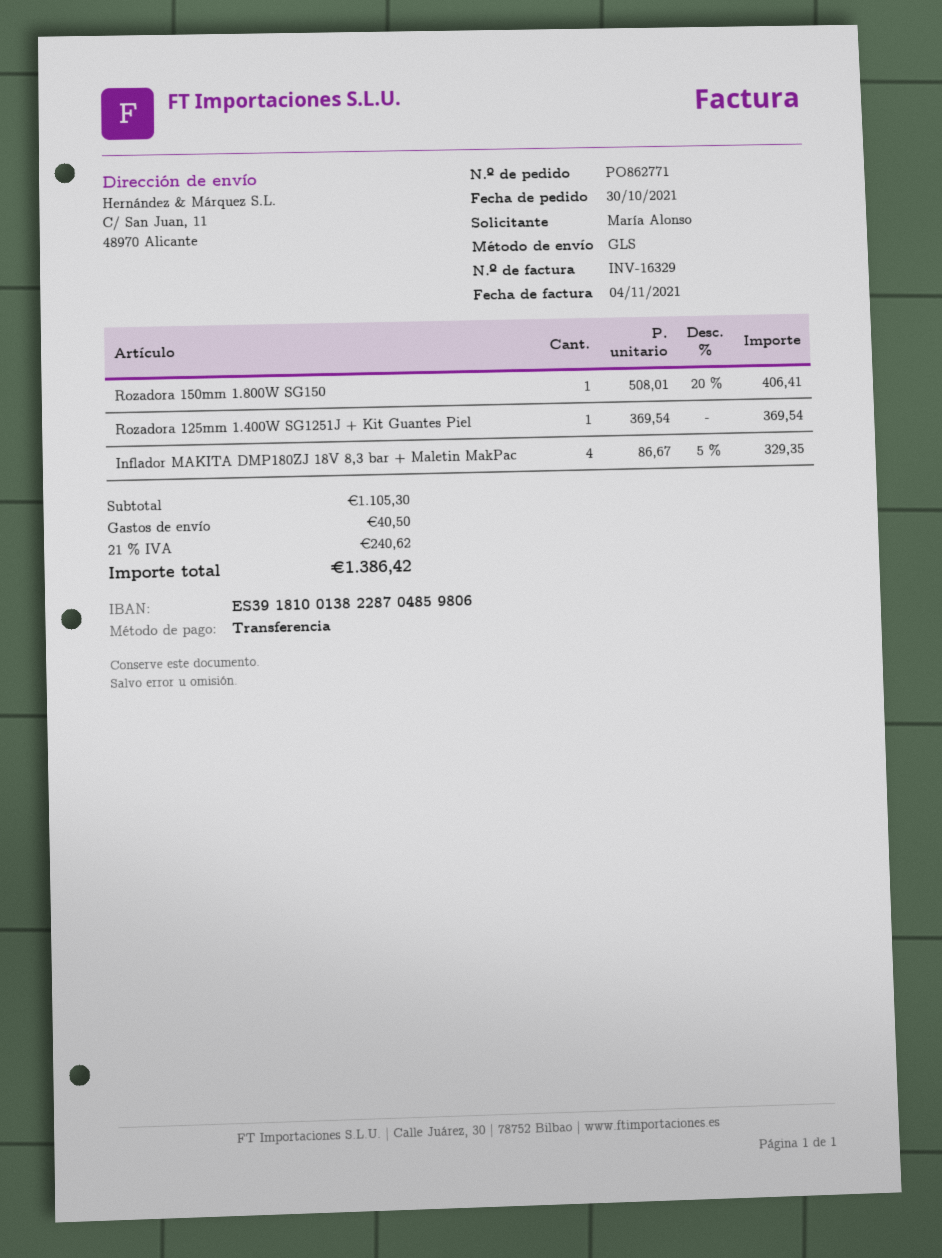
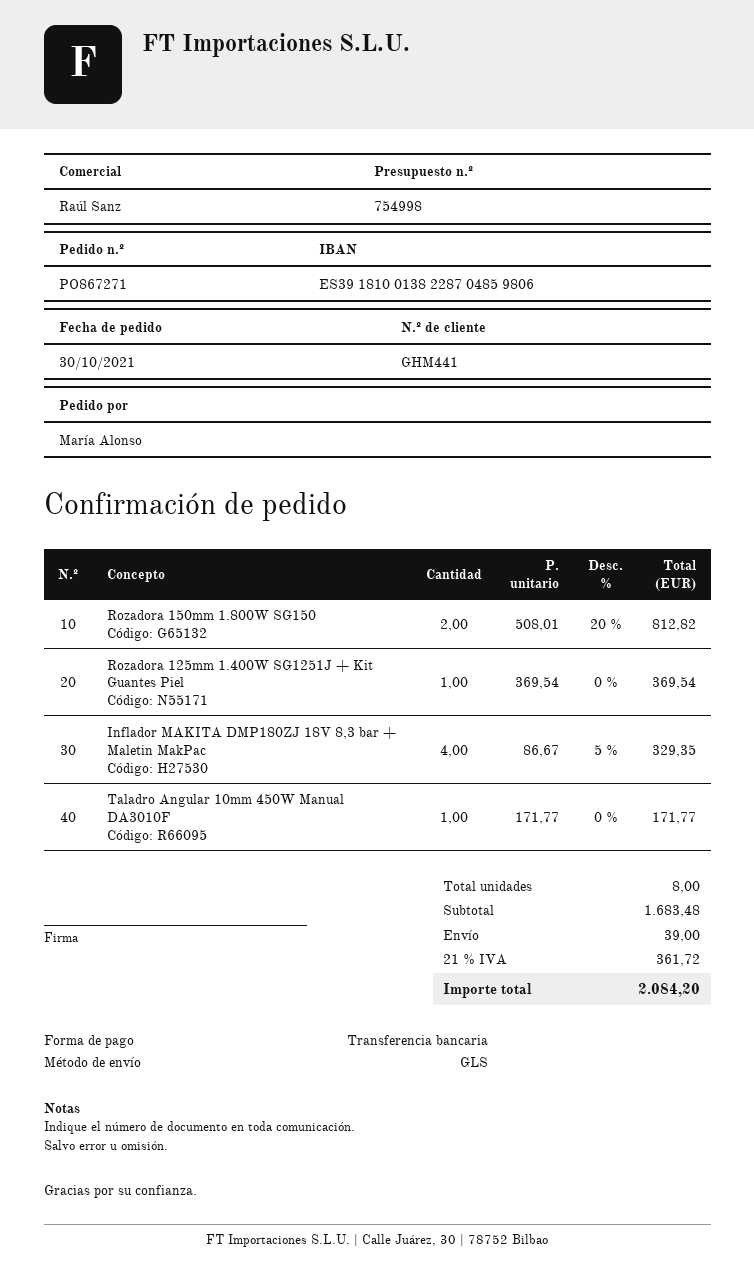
order number: PO862771 -> PO867271
Rozadora 150mm 1.800W SG150: 1 x 508.01 - 20% = 406.41 -> 2 x 508.01 - 20% = 812.82
Taladro Angular 10mm 450W Manual DA3010F: none -> 1 x 171.77 = 171.77
subtotal: 1105.30 -> 1683.48
shipping: 40.50 -> 39.00
tax: 21% = 240.62 -> 21% = 361.72
total: 1386.42 -> 2084.20

